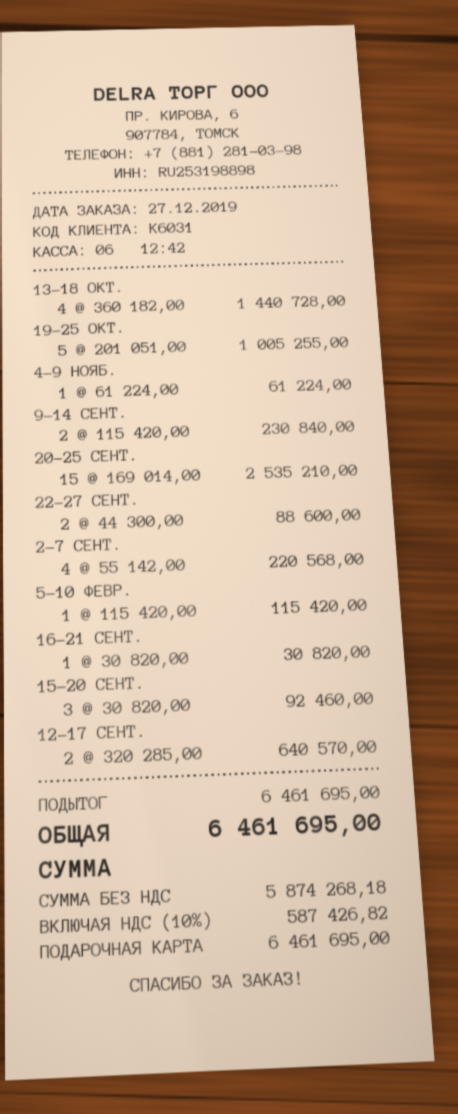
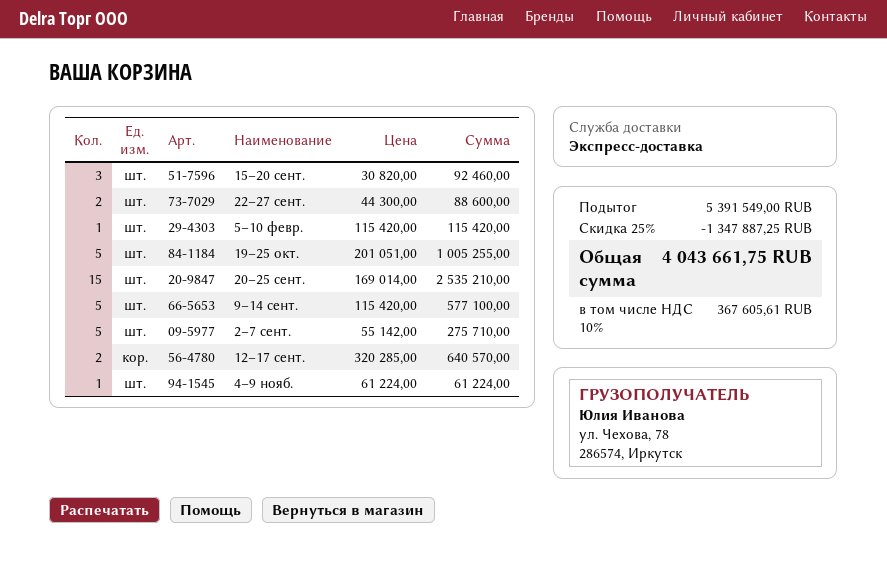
13–18 ОКТ.: 4 x 360182.00 = 1440728.00 -> none
9–14 СЕНТ.: 2 x 115420.00 = 230840.00 -> 5 x 115420.00 = 577100.00
2–7 СЕНТ.: 4 x 55142.00 = 220568.00 -> 5 x 55142.00 = 275710.00
16–21 СЕНТ.: 1 x 30820.00 = 30820.00 -> none
subtotal: 6461695.00 -> 5391549.00
discount: none -> 25% = 1347887.25
tax: 10% = 587426.82 -> 10% = 367605.61
total: 6461695.00 -> 4043661.75

